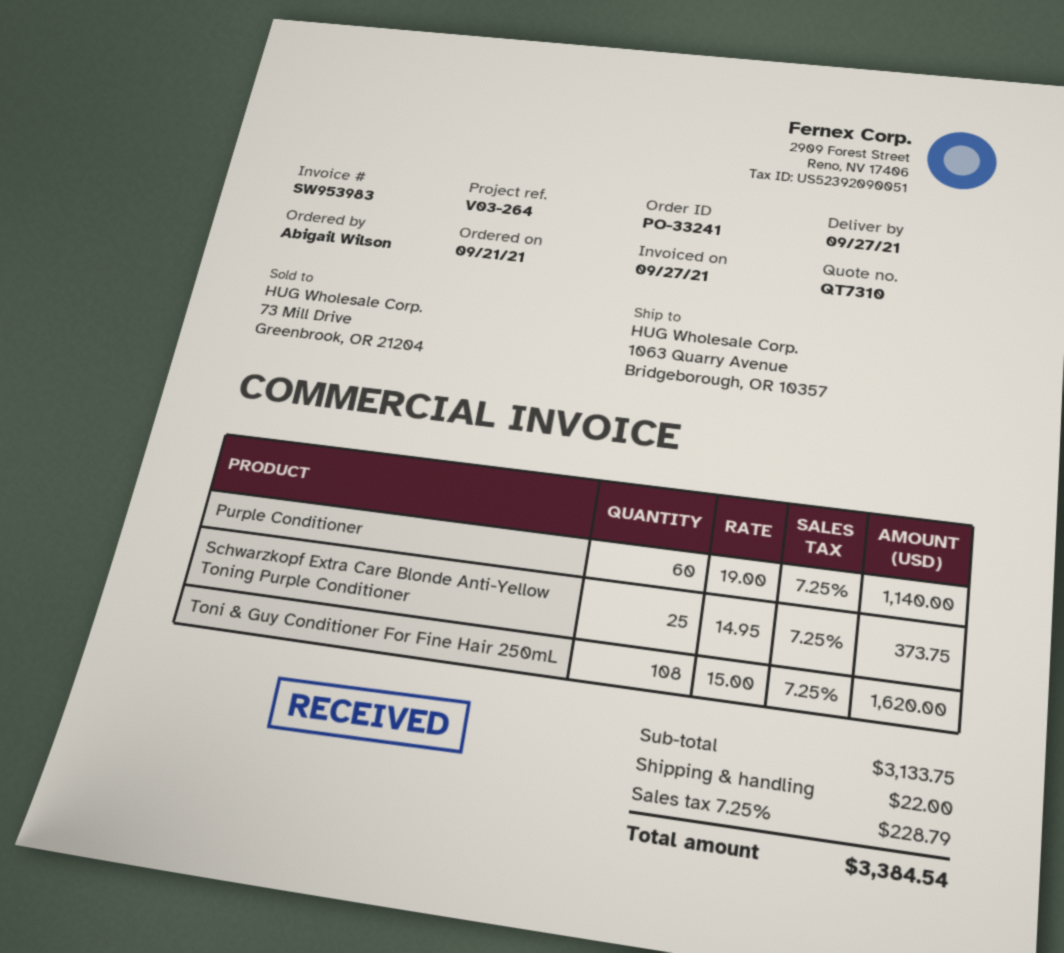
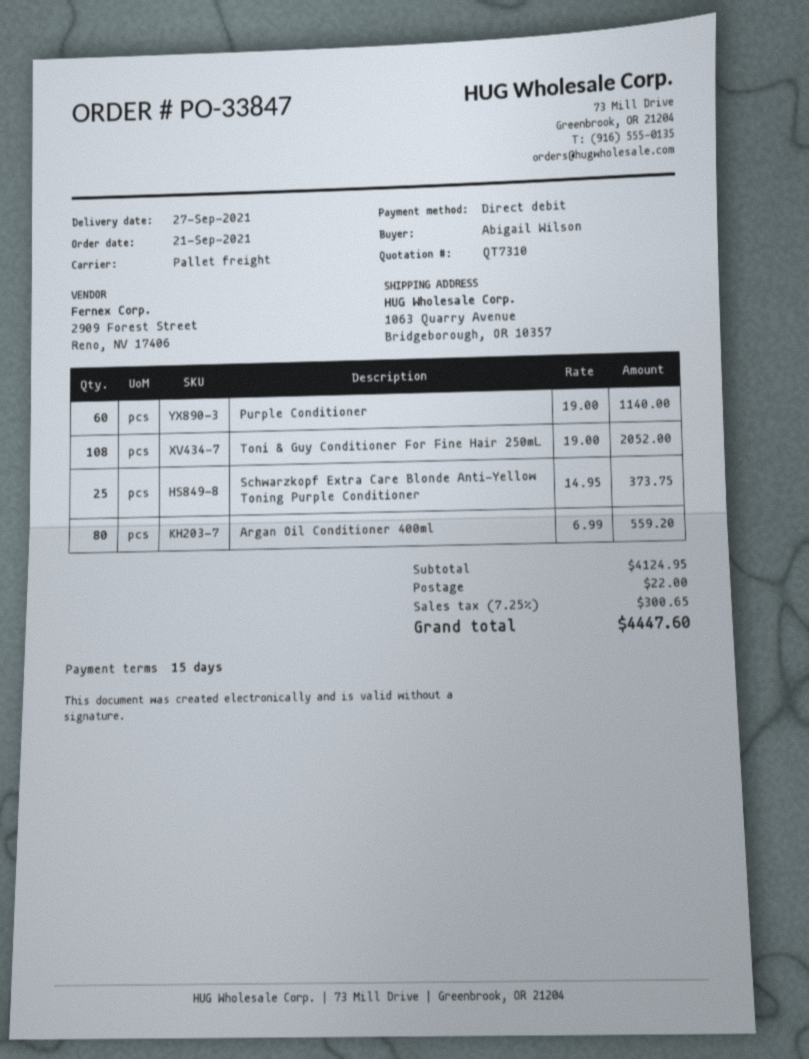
order number: PO-33241 -> PO-33847
Toni & Guy Conditioner For Fine Hair 250mL: 108 x 15.00 = 1620.00 -> 108 x 19.00 = 2052.00
Argan Oil Conditioner 400ml: none -> 80 x 6.99 = 559.20
subtotal: 3133.75 -> 4124.95
tax: 7.25% = 228.79 -> 7.25% = 300.65
total: 3384.54 -> 4447.60

